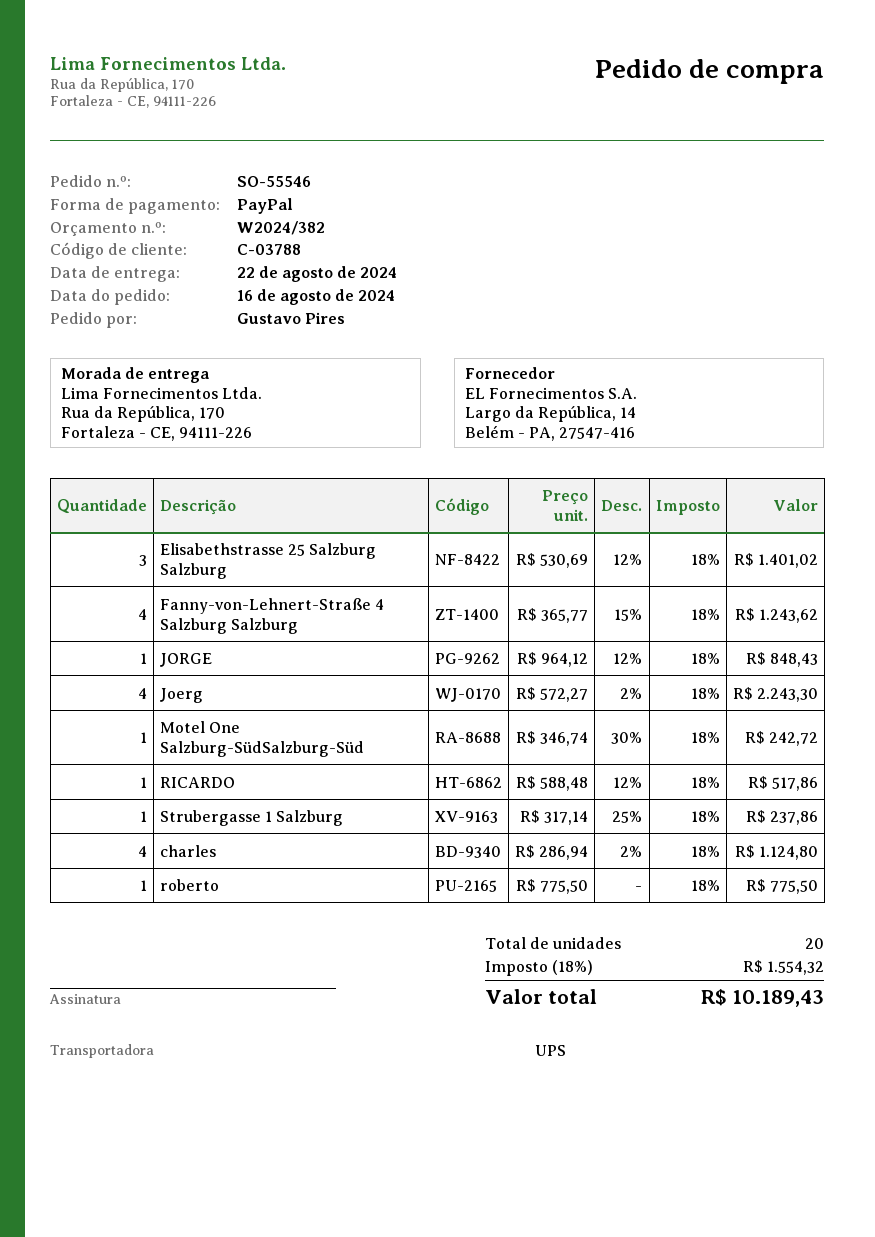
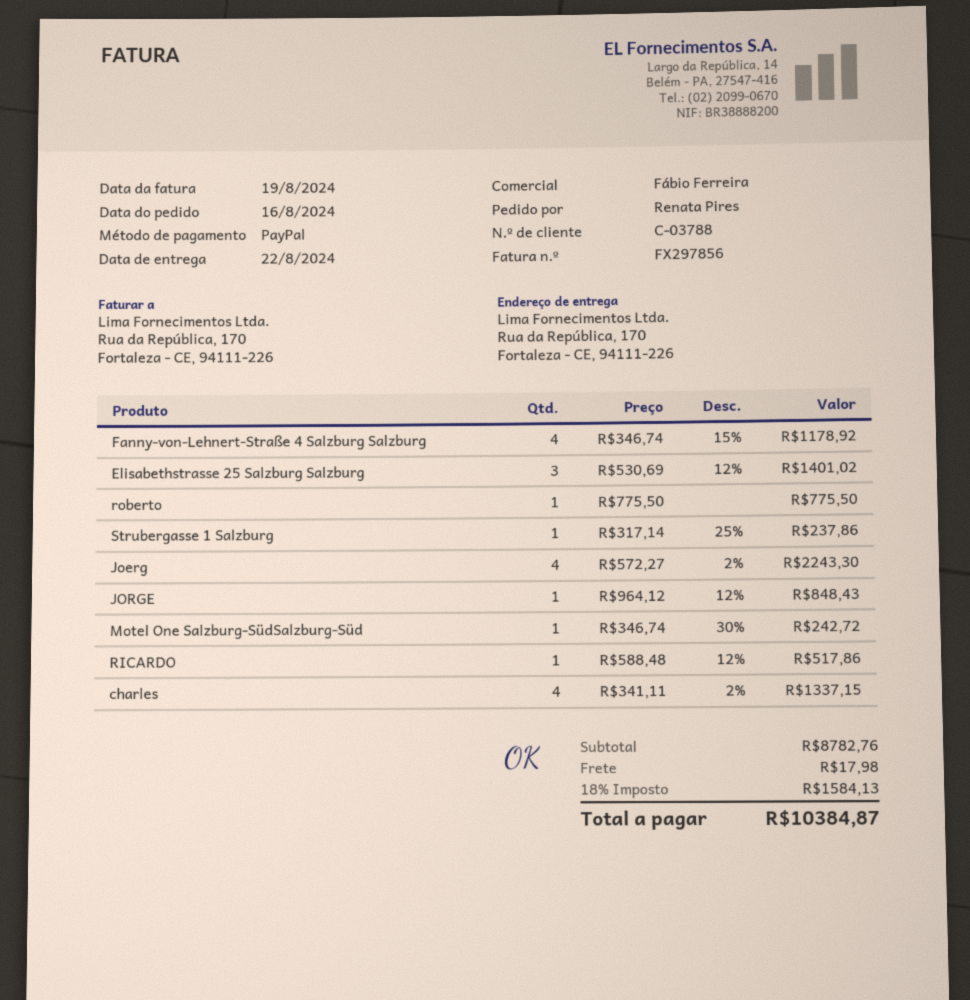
ordered by: Gustavo Pires -> Renata Pires
Fanny-von-Lehnert-Straße 4 Salzburg Salzburg: 4 x 365.77 - 15% = 1243.62 -> 4 x 346.74 - 15% = 1178.92
charles: 4 x 286.94 - 2% = 1124.80 -> 4 x 341.11 - 2% = 1337.15
shipping: none -> 17.98
tax: 18% = 1554.32 -> 18% = 1584.13
total: 10189.43 -> 10384.87

